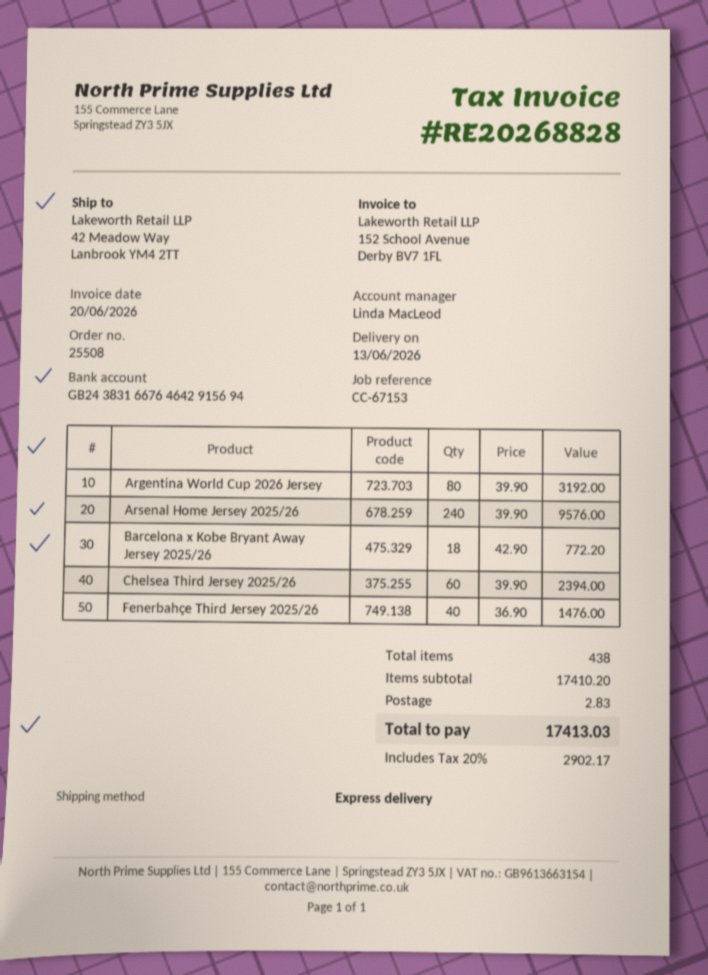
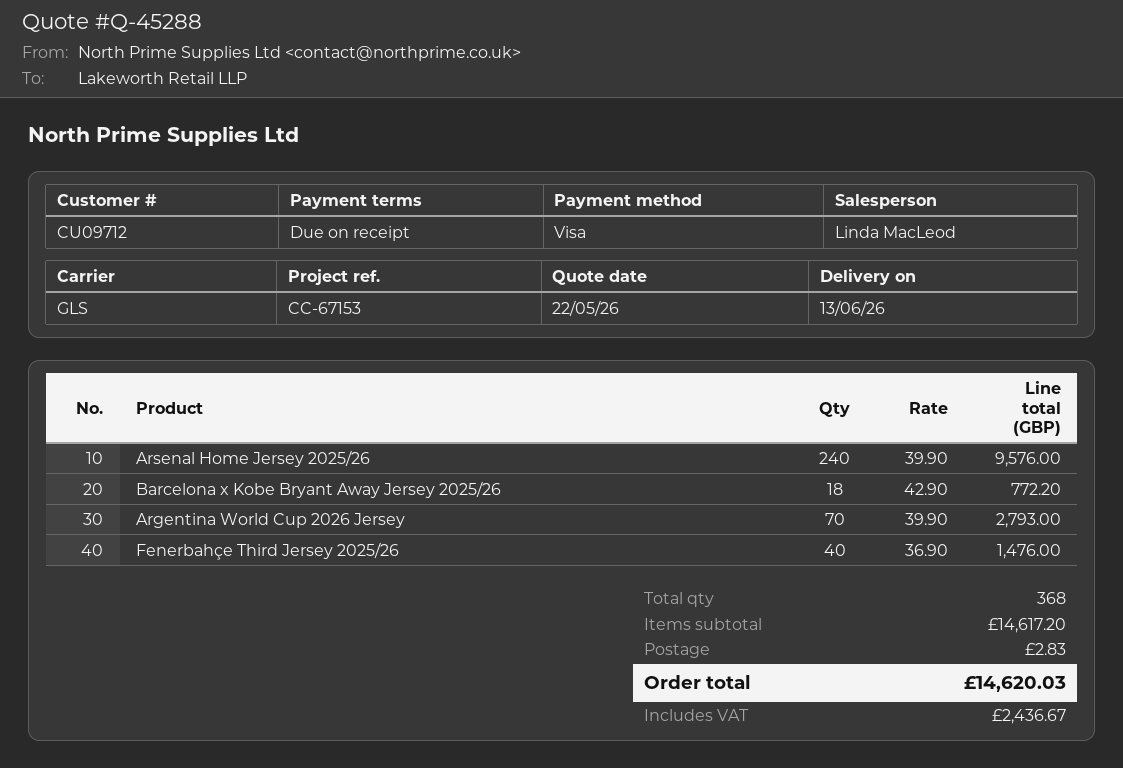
shipping method: express -> GLS
Argentina World Cup 2026 Jersey: 80 x 39.90 = 3192.00 -> 70 x 39.90 = 2793.00
Chelsea Third Jersey 2025/26: 60 x 39.90 = 2394.00 -> none
total quantity: 438 -> 368
subtotal: 17410.20 -> 14617.20
tax: 2902.17 -> 2436.67
total: 17413.03 -> 14620.03

